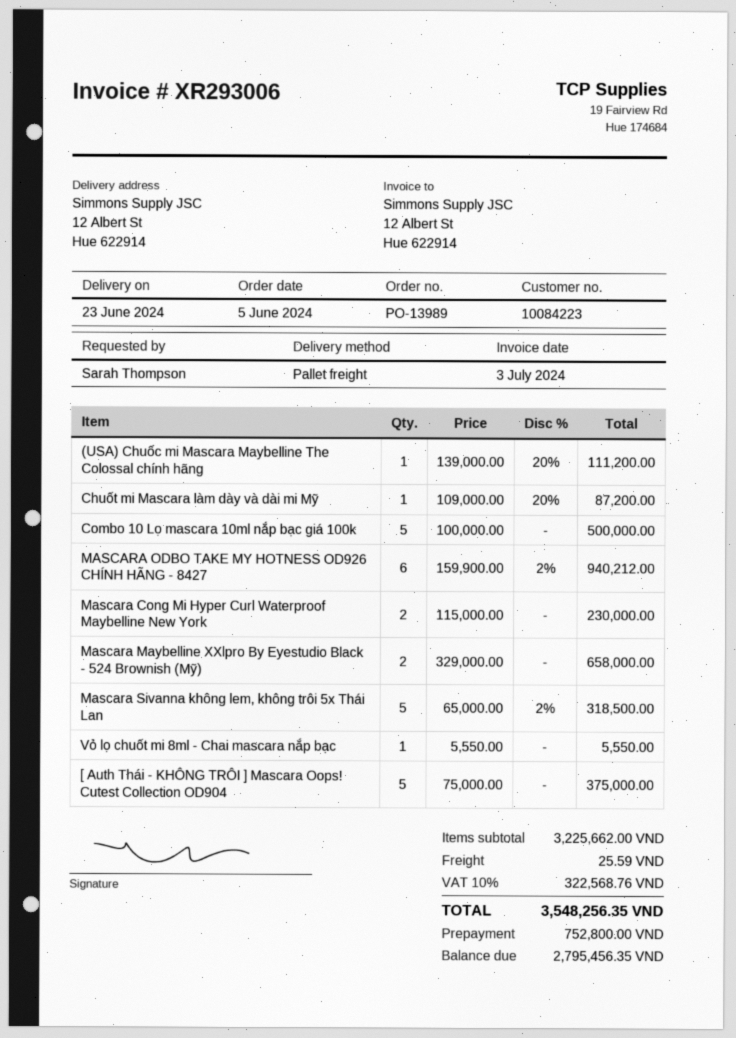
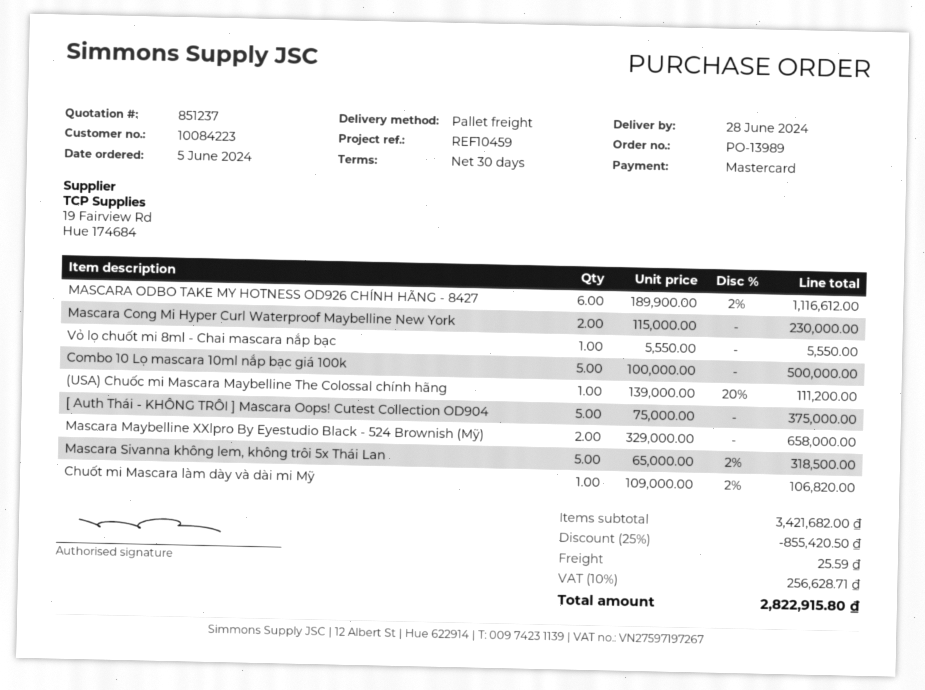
delivery date: 2024-06-23 -> 2024-06-28
Chuốt mi Mascara làm dày và dài mi Mỹ: 1 x 109000.00 - 20% = 87200.00 -> 1 x 109000.00 - 2% = 106820.00
MASCARA ODBO TAKE MY HOTNESS OD926 CHÍNH HÃNG - 8427: 6 x 159900.00 - 2% = 940212.00 -> 6 x 189900.00 - 2% = 1116612.00
subtotal: 3225662.00 -> 3421682.00
discount: none -> 25% = 855420.50
tax: 10% = 322568.76 -> 10% = 256628.71
total: 3548256.35 -> 2822915.80

